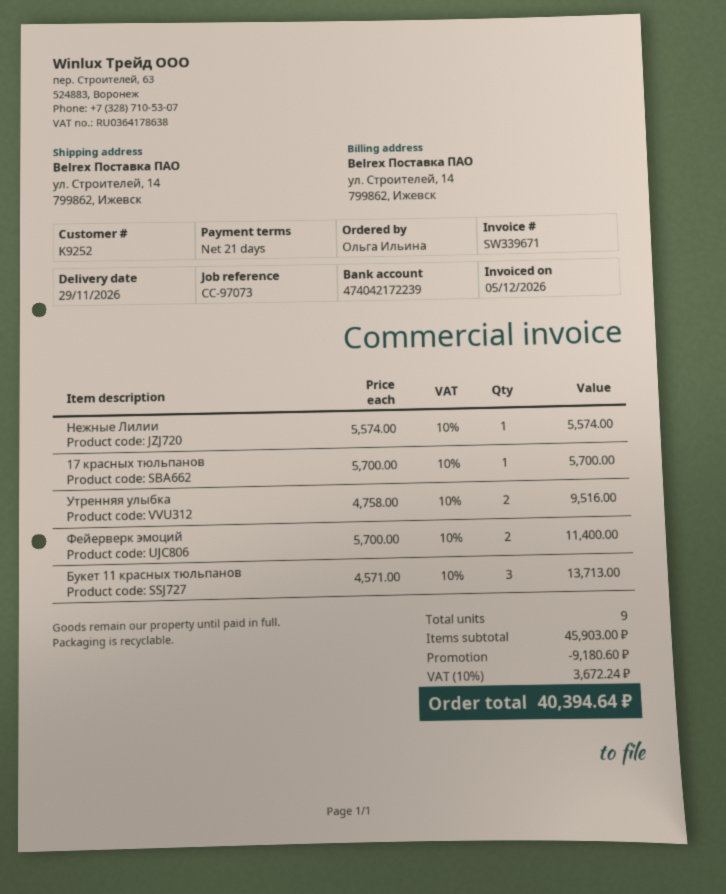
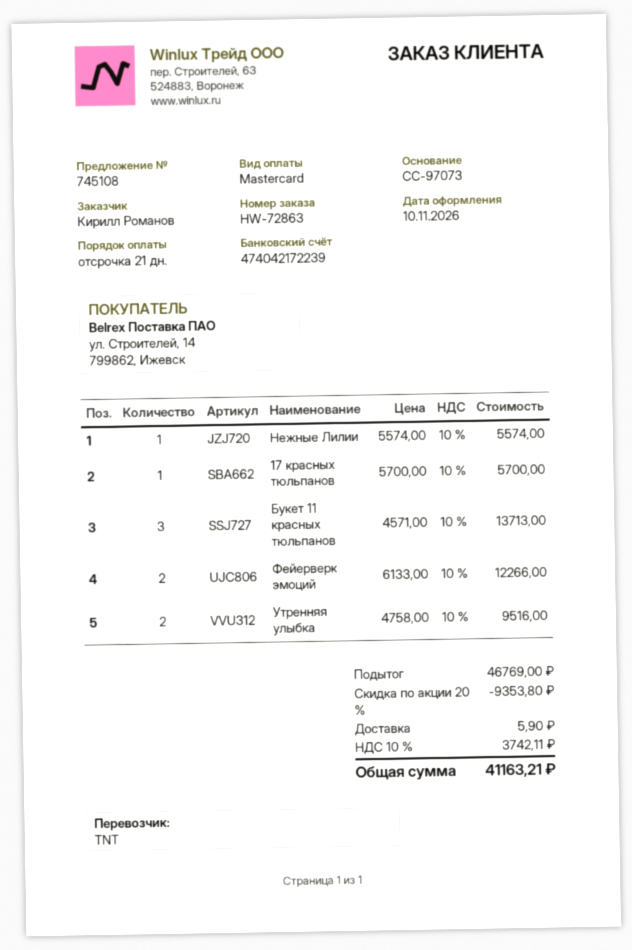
ordered by: Ольга Ильина -> Кирилл Романов
Фейерверк эмоций: 2 x 5700.00 = 11400.00 -> 2 x 6133.00 = 12266.00
subtotal: 45903.00 -> 46769.00
discount: 9180.60 -> 9353.80
shipping: none -> 5.90
tax: 10% = 3672.24 -> 10% = 3742.11
total: 40394.64 -> 41163.21

